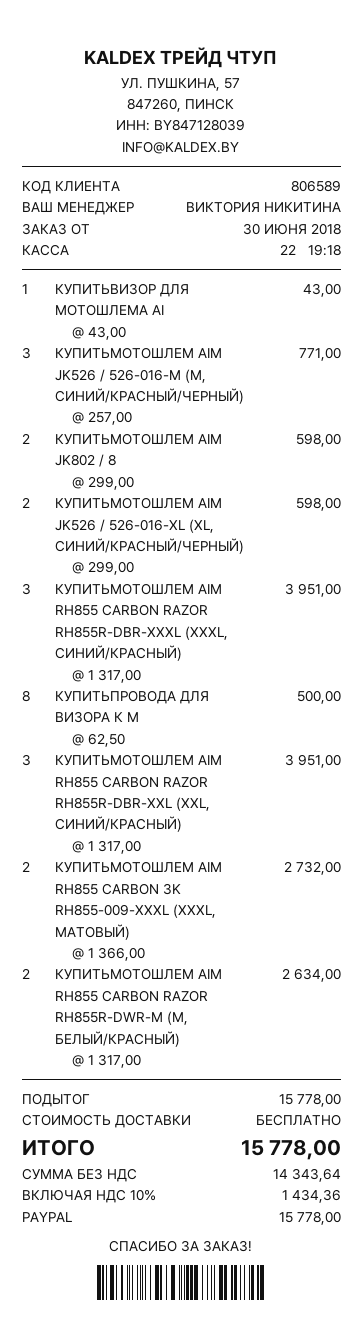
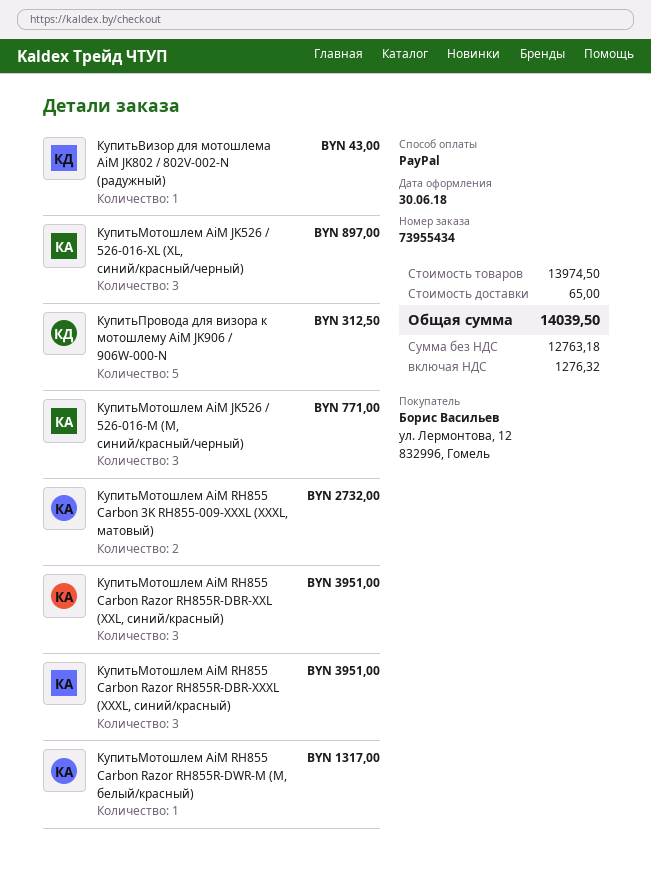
КУПИТЬМОТОШЛЕМ AIM JK802 / 8: 2 for 598.00 -> none
КУПИТЬМОТОШЛЕМ AIM JK526 / 526-016-XL (XL, СИНИЙ/КРАСНЫЙ/ЧЕРНЫЙ): 2 for 598.00 -> 3 for 897.00
КУПИТЬПРОВОДА ДЛЯ ВИЗОРА К М: 8 for 500.00 -> 5 for 312.50
КУПИТЬМОТОШЛЕМ AIM RH855 CARBON RAZOR RH855R-DWR-M (M, БЕЛЫЙ/КРАСНЫЙ): 2 for 2634.00 -> 1 for 1317.00
subtotal: 15778.00 -> 13974.50
shipping: 0.00 -> 65.00
net: 14343.64 -> 12763.18
tax: 1434.36 -> 1276.32
total: 15778.00 -> 14039.50

